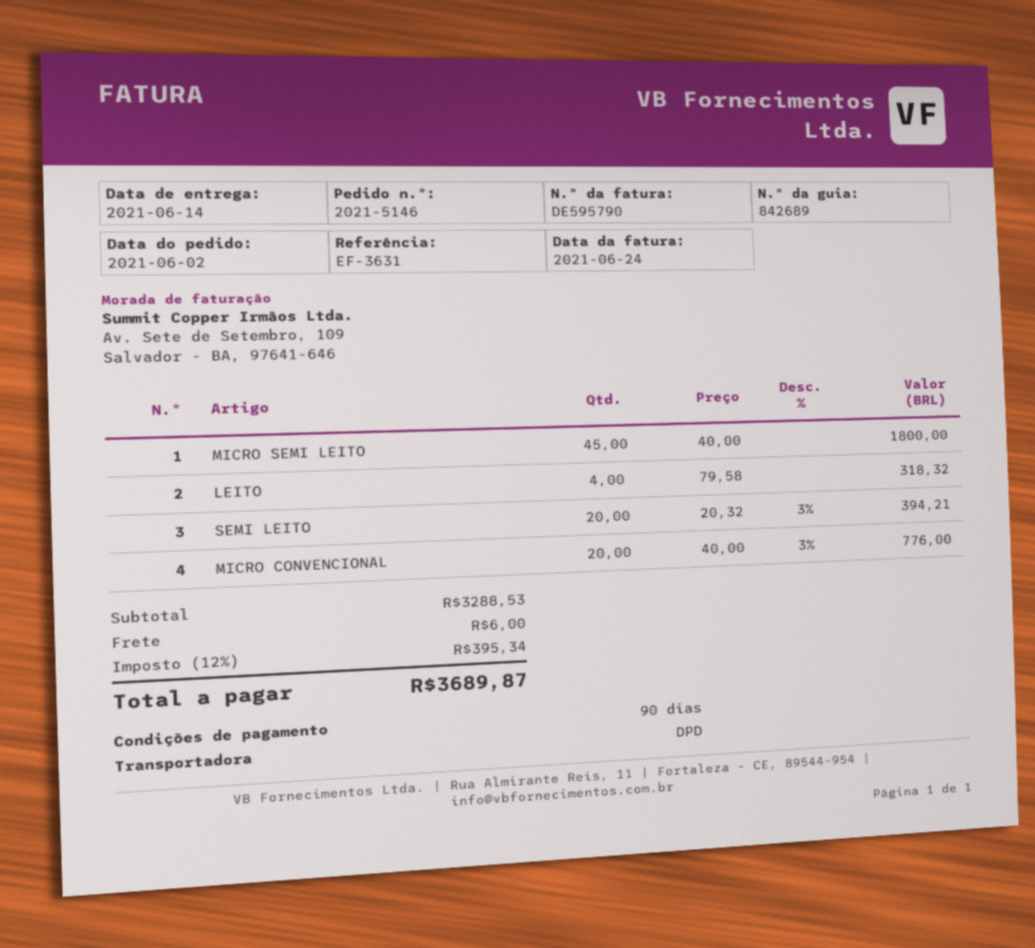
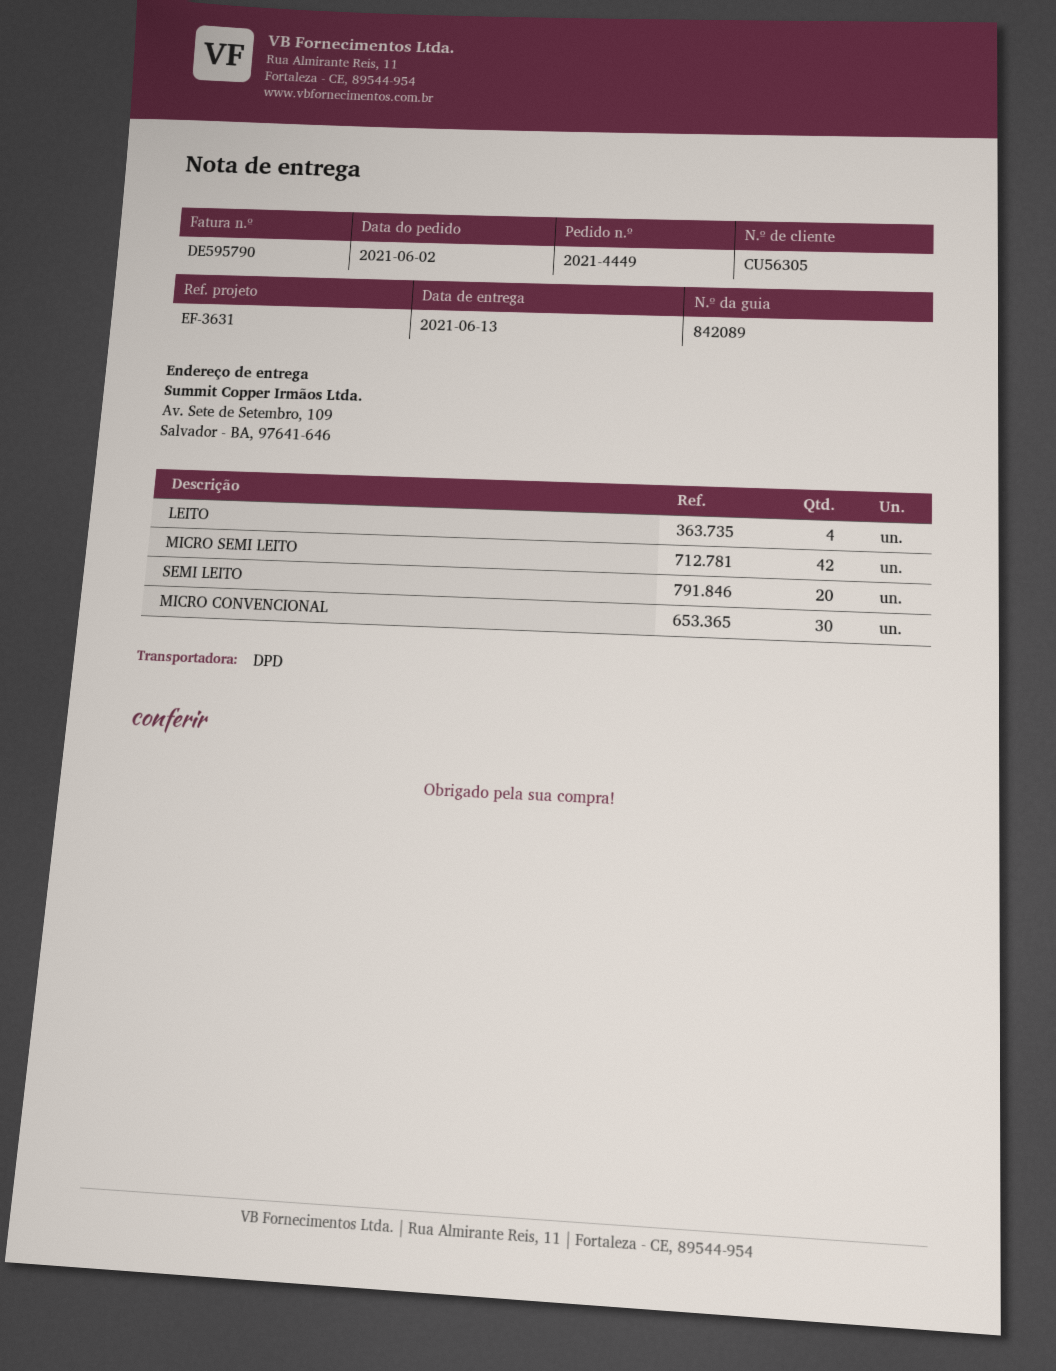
order number: 2021-5146 -> 2021-4449
delivery note number: 842689 -> 842089
delivery date: 2021-06-14 -> 2021-06-13
MICRO SEMI LEITO: 45 -> 42
MICRO CONVENCIONAL: 20 -> 30

